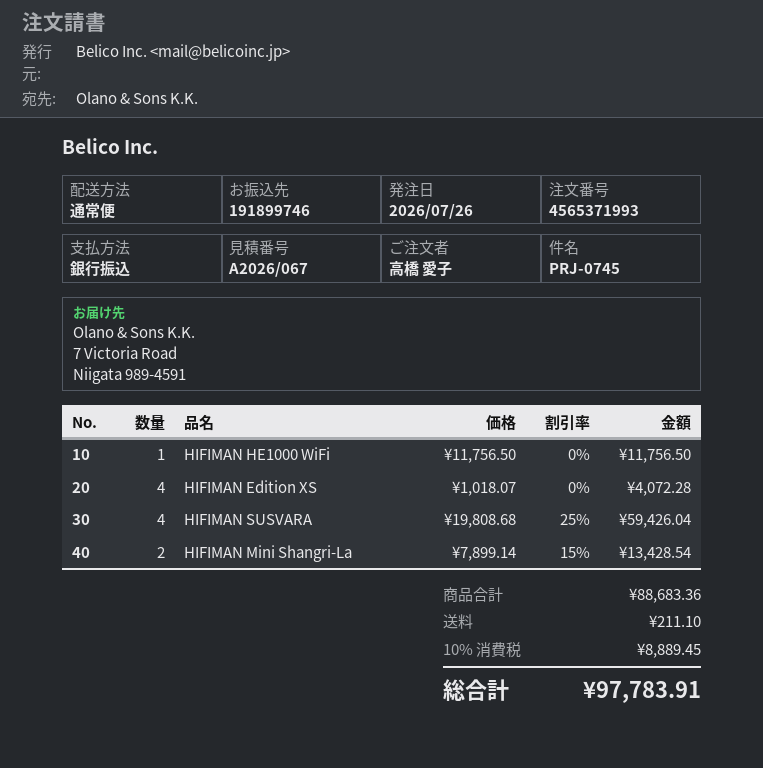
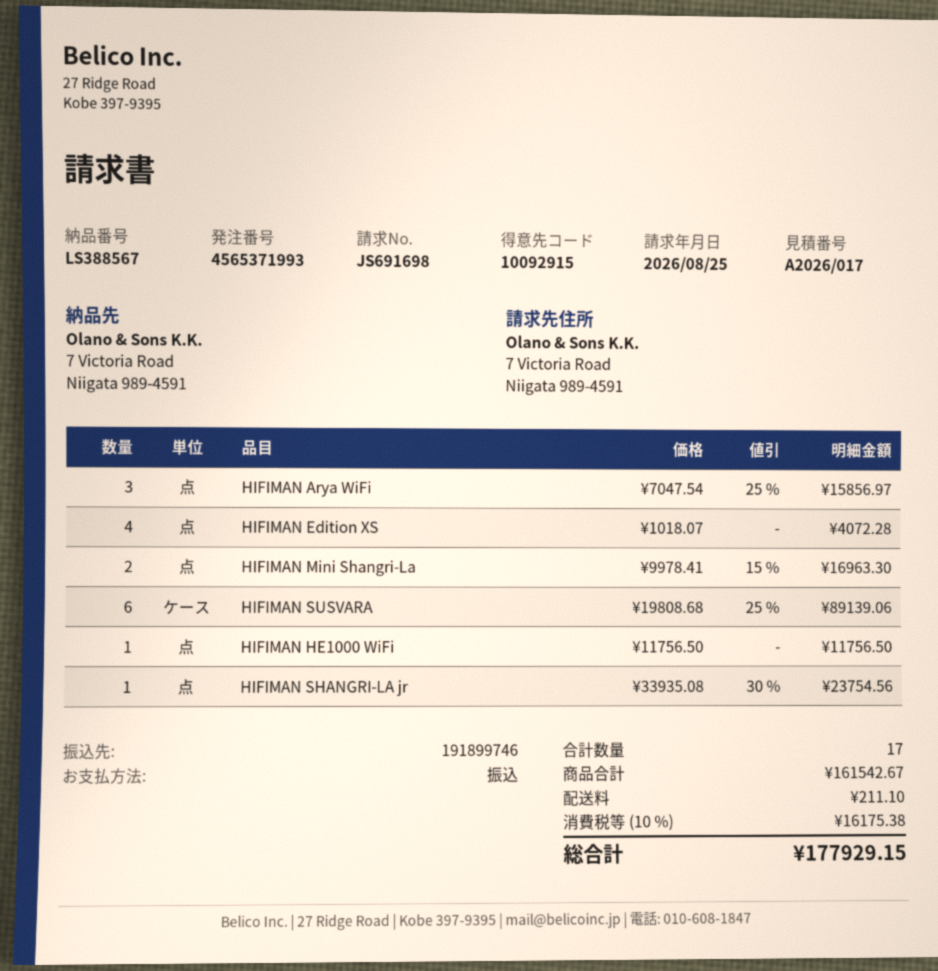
quote number: A2026/067 -> A2026/017
HIFIMAN SUSVARA: 4 x 19808.68 - 25% = 59426.04 -> 6 x 19808.68 - 25% = 89139.06
HIFIMAN Mini Shangri-La: 2 x 7899.14 - 15% = 13428.54 -> 2 x 9978.41 - 15% = 16963.30
HIFIMAN Arya WiFi: none -> 3 x 7047.54 - 25% = 15856.97
HIFIMAN SHANGRI-LA jr: none -> 1 x 33935.08 - 30% = 23754.56
subtotal: 88683.36 -> 161542.67
tax: 10% = 8889.45 -> 10% = 16175.38
total: 97783.91 -> 177929.15

